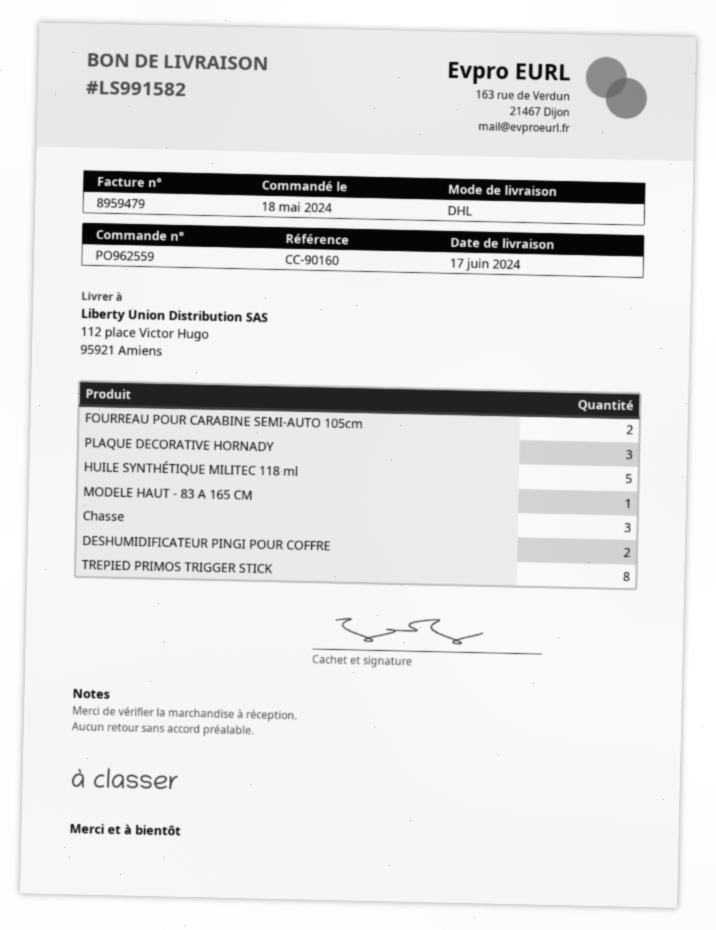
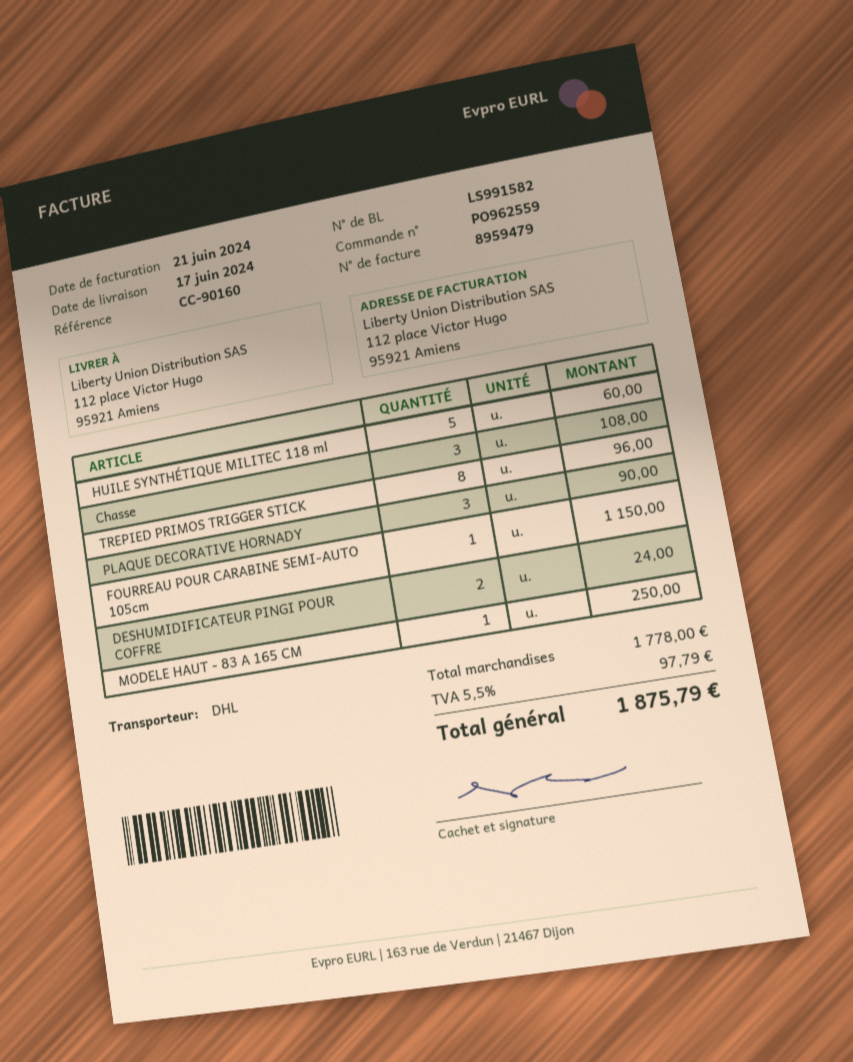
FOURREAU POUR CARABINE SEMI-AUTO 105cm: 2 -> 1

